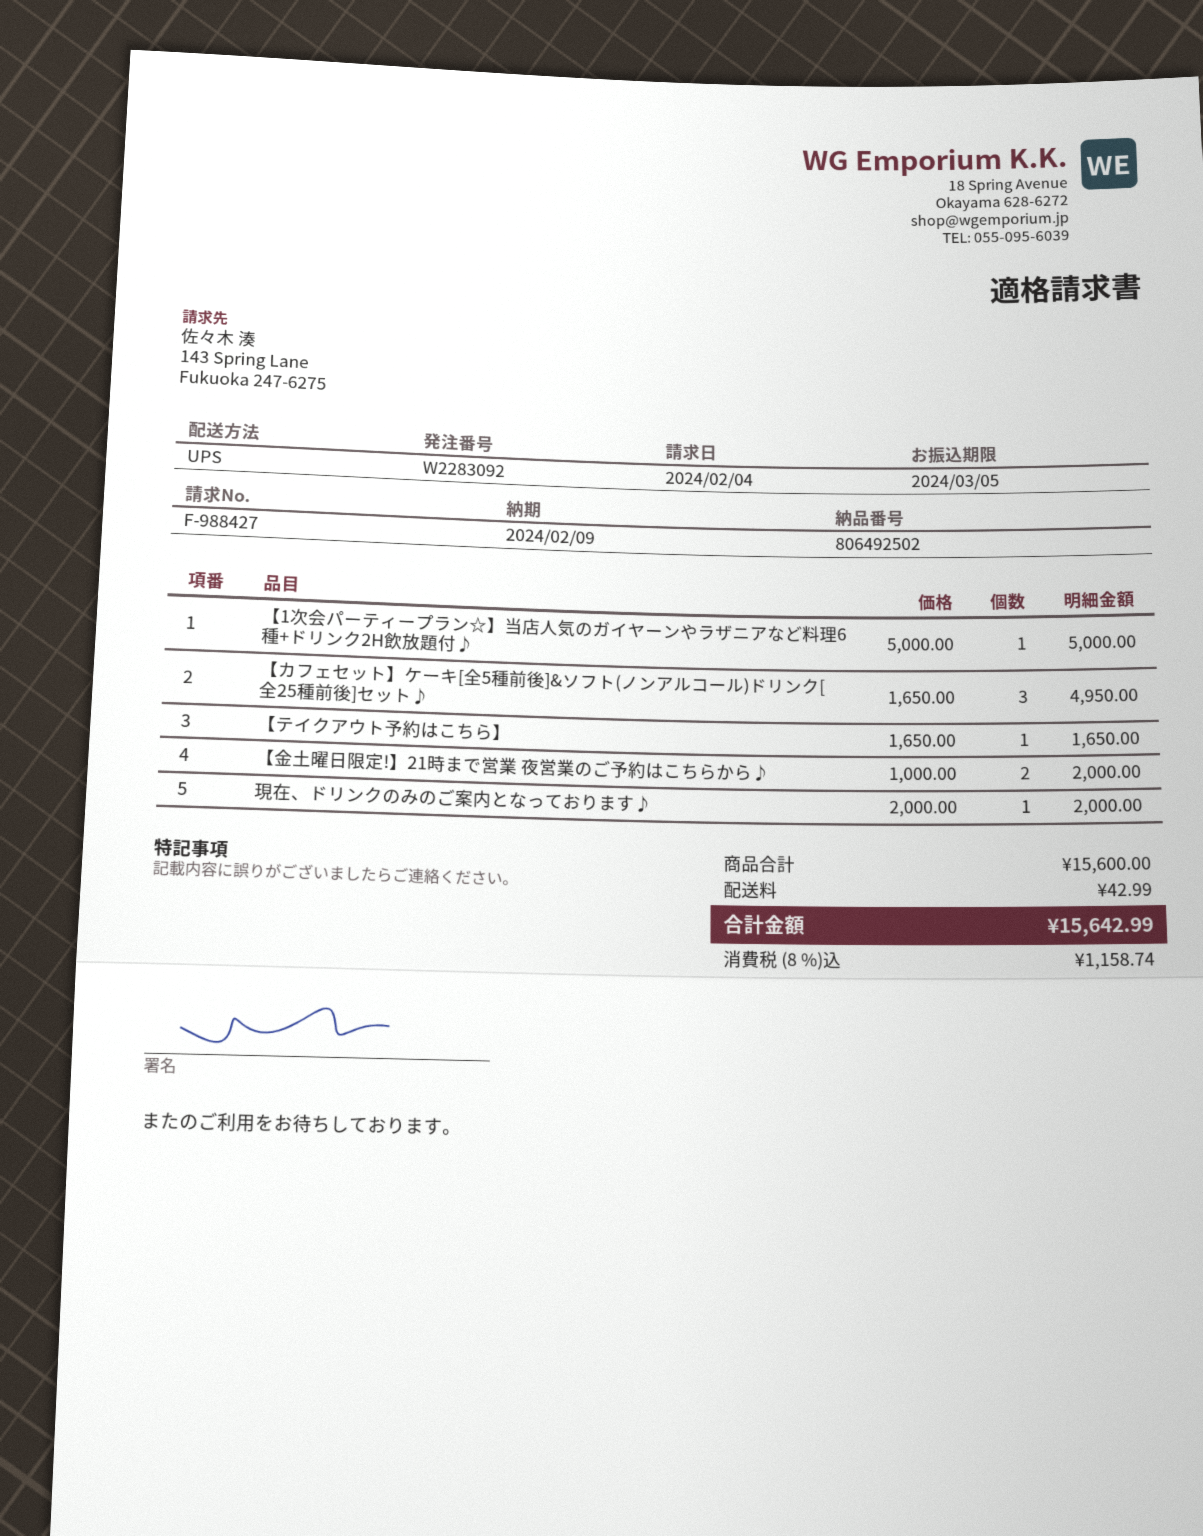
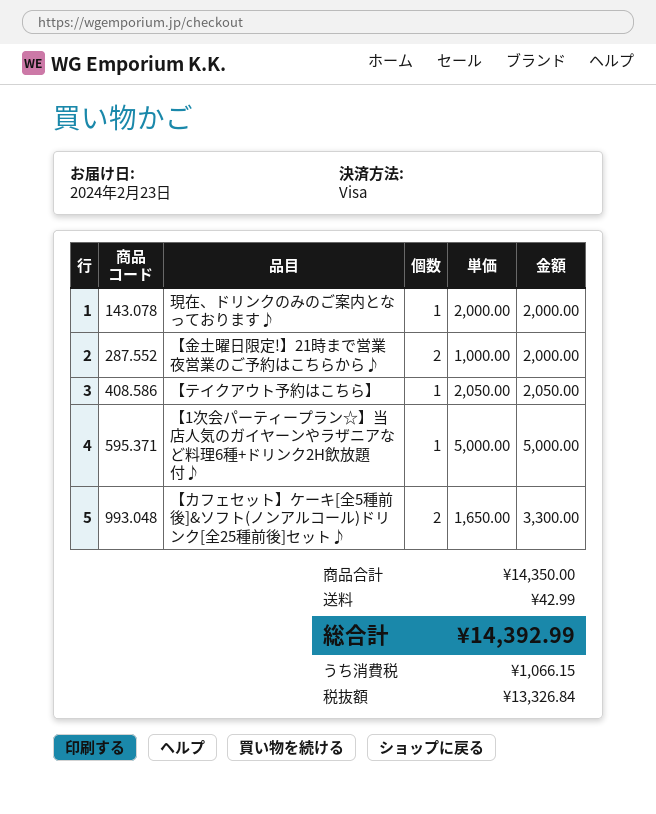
delivery date: 2024-02-09 -> 2024-02-23
【カフェセット】ケーキ[全5種前後]&ソフト(ノンアルコール)ドリンク[全25種前後]セット♪: 3 x 1650.00 = 4950.00 -> 2 x 1650.00 = 3300.00
【テイクアウト予約はこちら】: 1 x 1650.00 = 1650.00 -> 1 x 2050.00 = 2050.00
subtotal: 15600.00 -> 14350.00
tax: 1158.74 -> 1066.15
total: 15642.99 -> 14392.99

